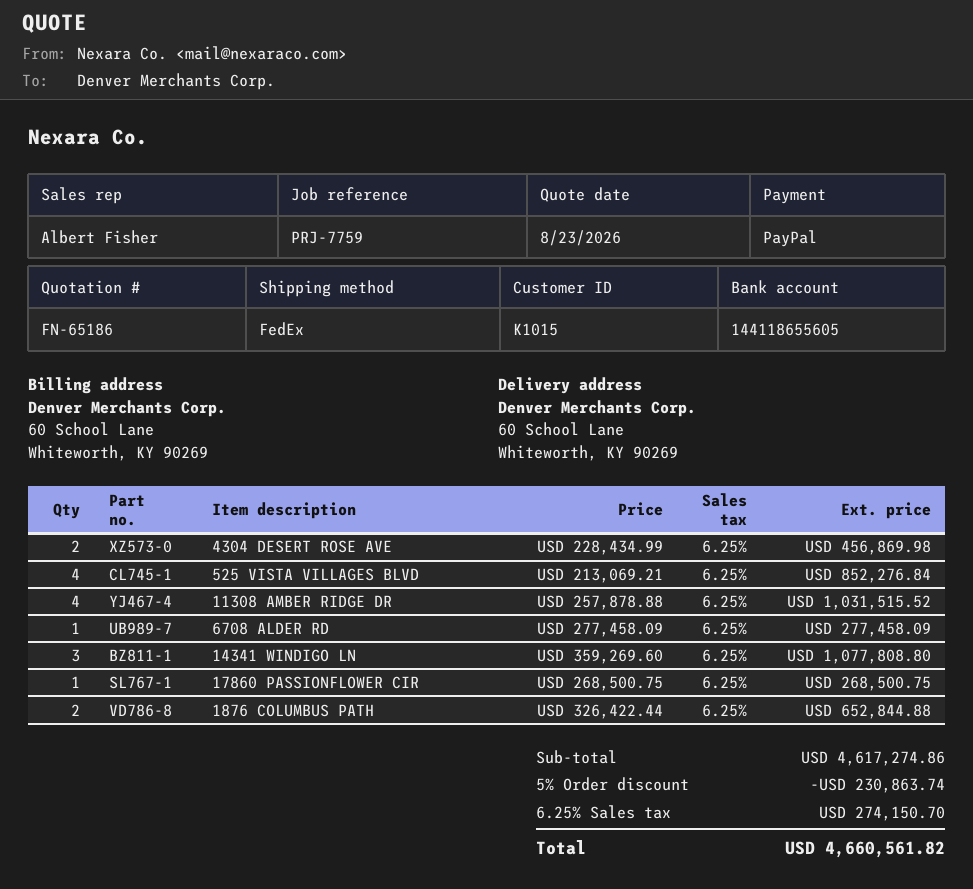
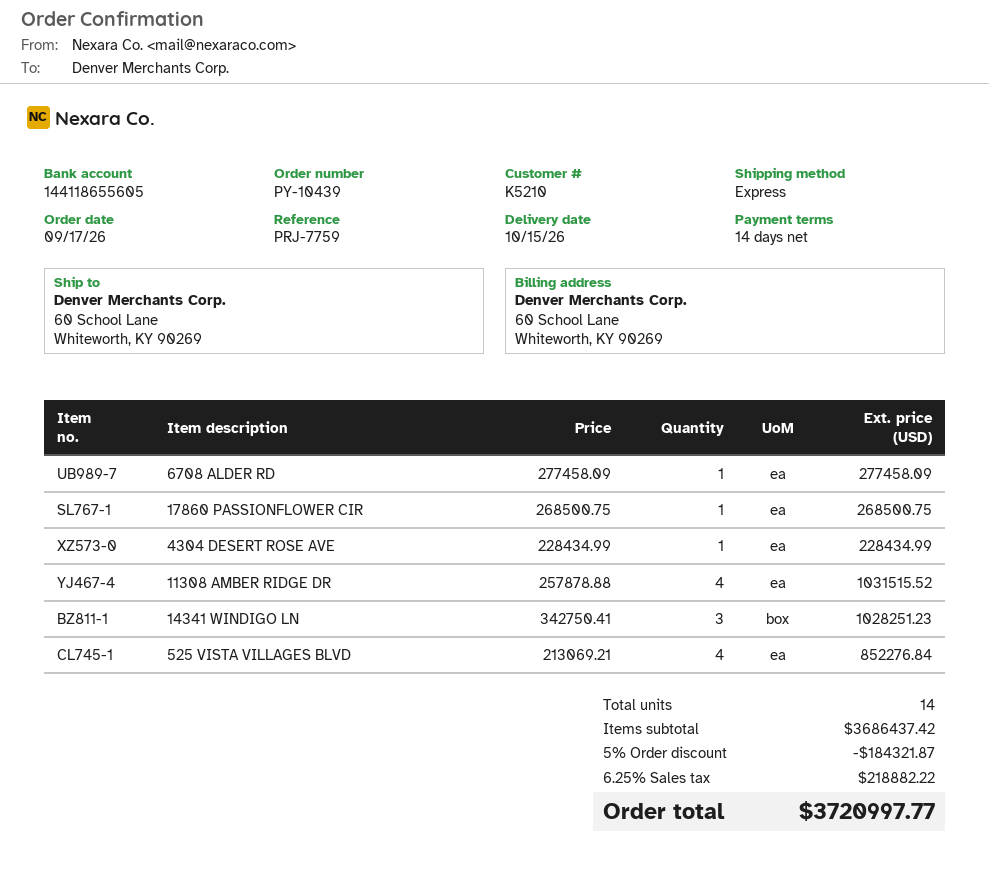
customer number: K1015 -> K5210
shipping method: FedEx -> express
4304 DESERT ROSE AVE: 2 x 228434.99 = 456869.98 -> 1 x 228434.99 = 228434.99
14341 WINDIGO LN: 3 x 359269.60 = 1077808.80 -> 3 x 342750.41 = 1028251.23
1876 COLUMBUS PATH: 2 x 326422.44 = 652844.88 -> none
subtotal: 4617274.86 -> 3686437.42
discount: 5% = 230863.74 -> 5% = 184321.87
tax: 6.25% = 274150.70 -> 6.25% = 218882.22
total: 4660561.82 -> 3720997.77

